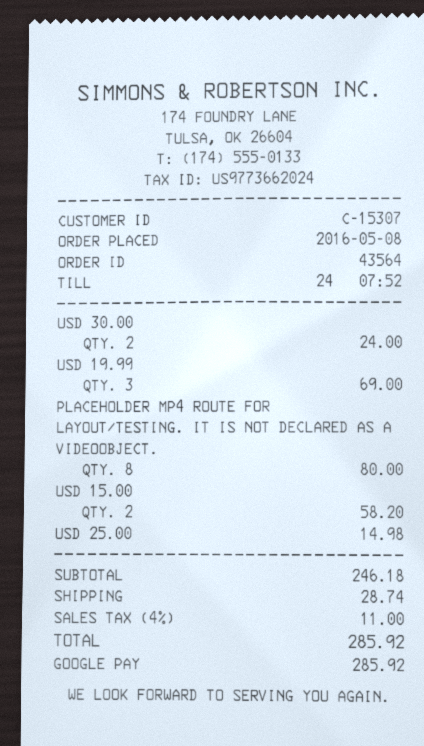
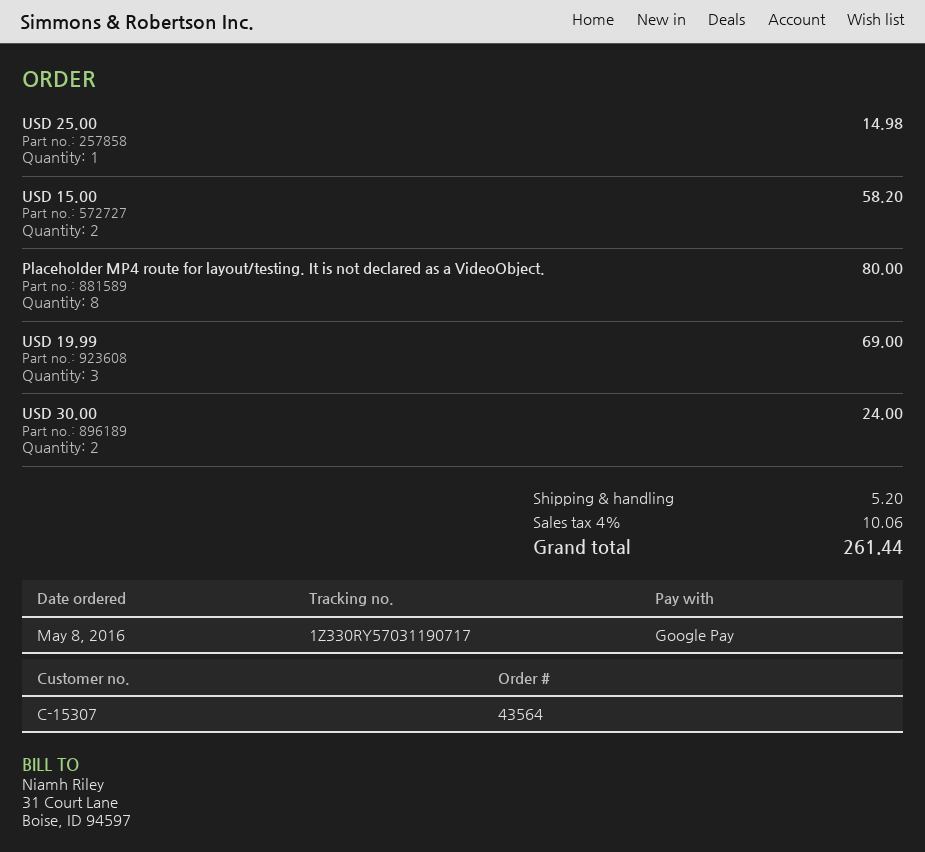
shipping: 28.74 -> 5.20
tax: 4% = 11.00 -> 4% = 10.06
total: 285.92 -> 261.44

